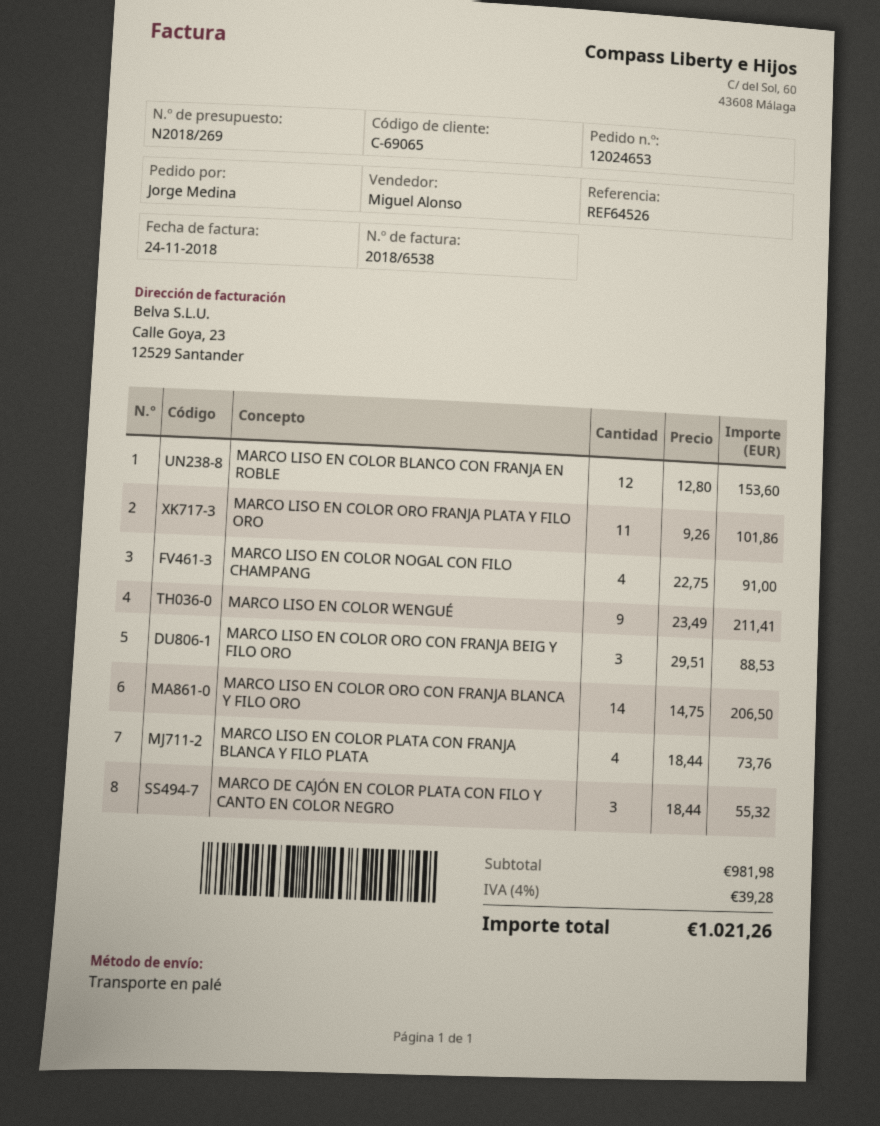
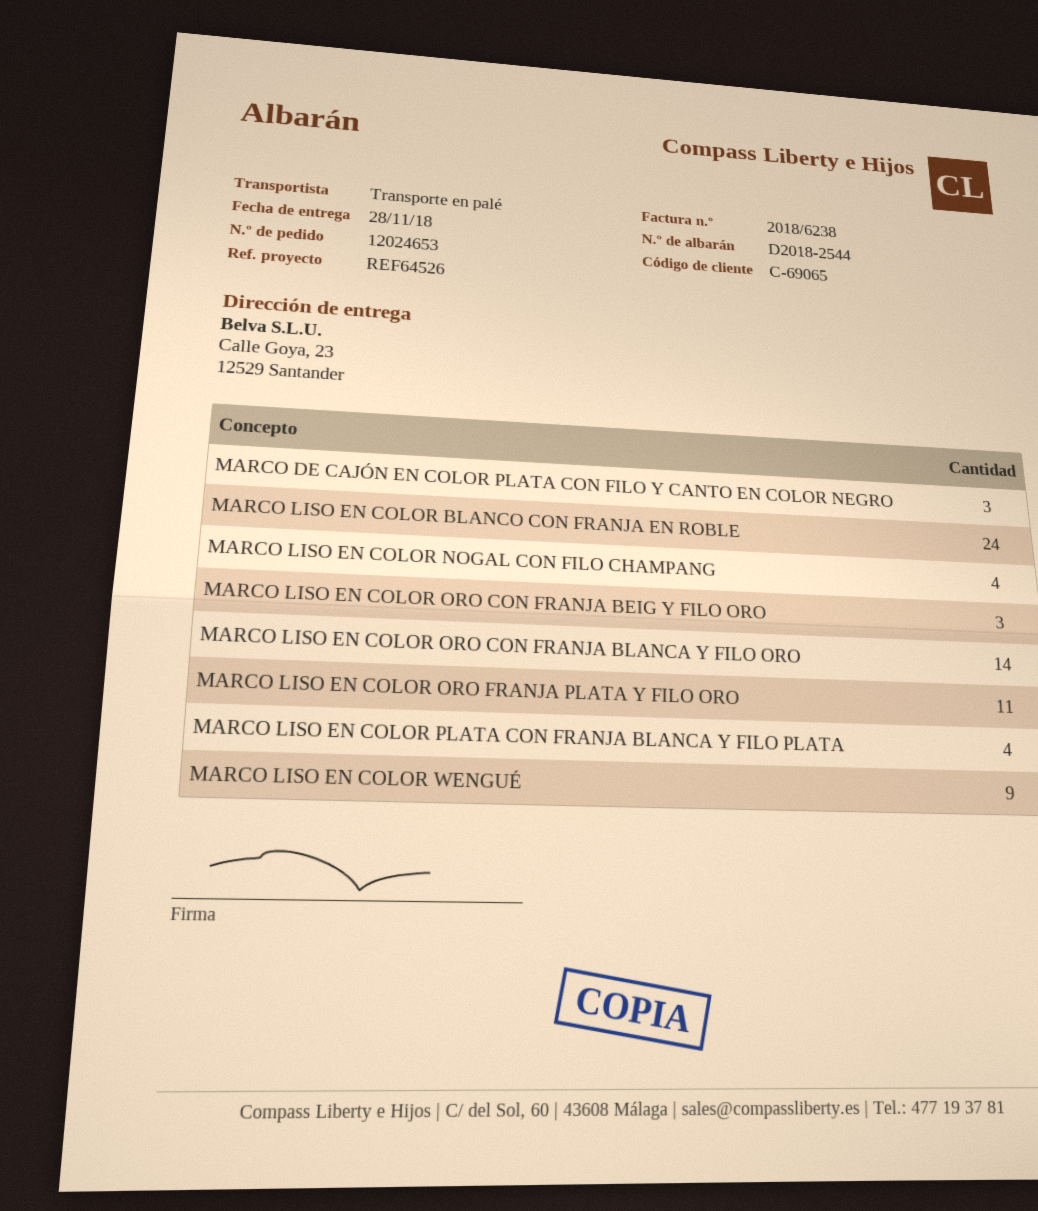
invoice number: 2018/6538 -> 2018/6238
MARCO LISO EN COLOR BLANCO CON FRANJA EN ROBLE: 12 -> 24

